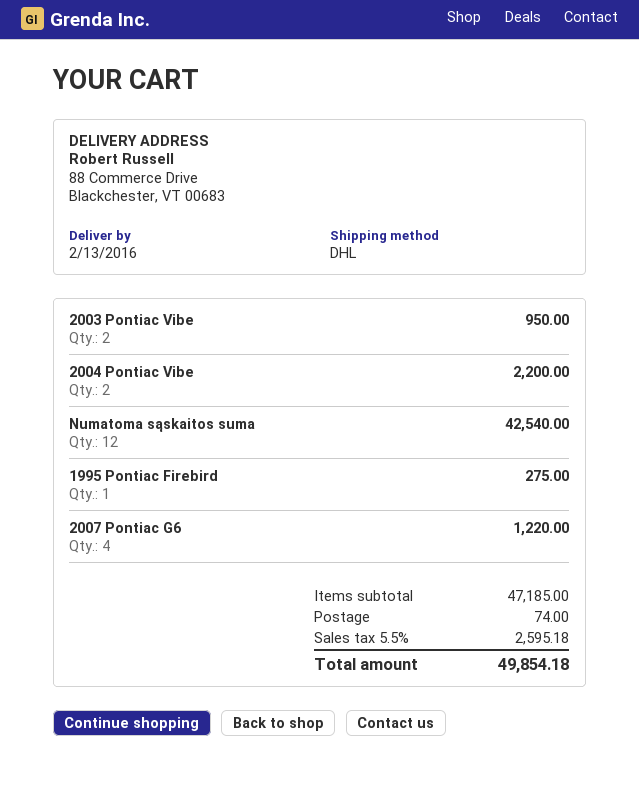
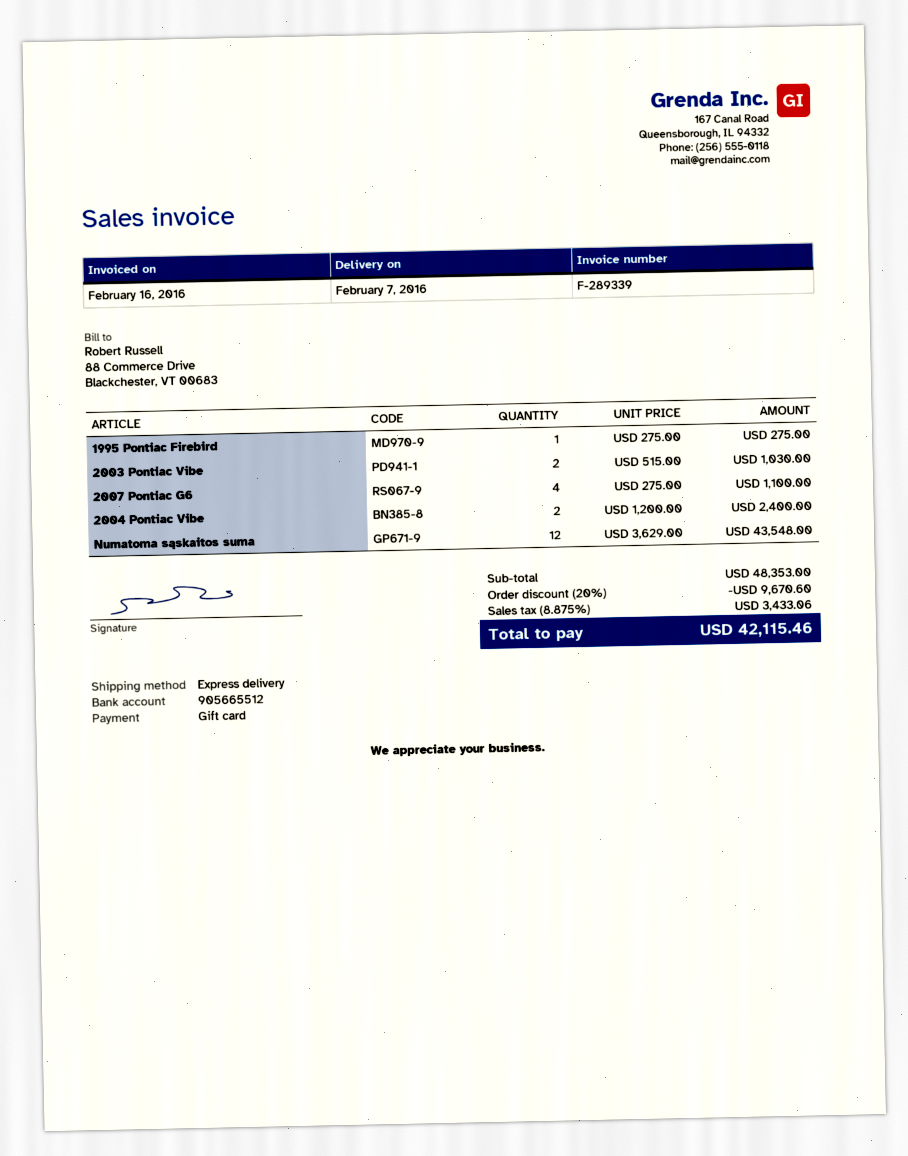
delivery date: 2016-02-13 -> 2016-02-07
shipping method: DHL -> express
2003 Pontiac Vibe: 2 for 950.00 -> 2 for 1030.00
2004 Pontiac Vibe: 2 for 2200.00 -> 2 for 2400.00
Numatoma sąskaitos suma: 12 for 42540.00 -> 12 for 43548.00
2007 Pontiac G6: 4 for 1220.00 -> 4 for 1100.00
subtotal: 47185.00 -> 48353.00
discount: none -> 20% = 9670.60
shipping: 74.00 -> none
tax: 5.5% = 2595.18 -> 8.875% = 3433.06
total: 49854.18 -> 42115.46

